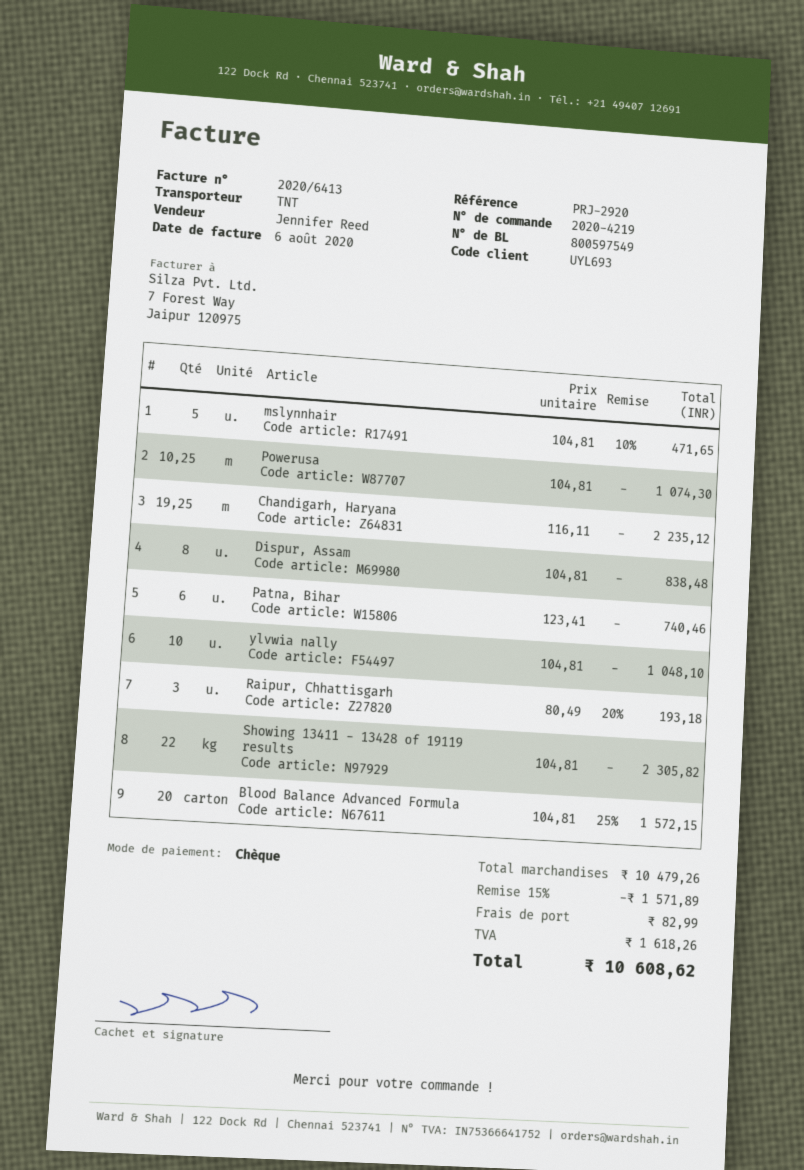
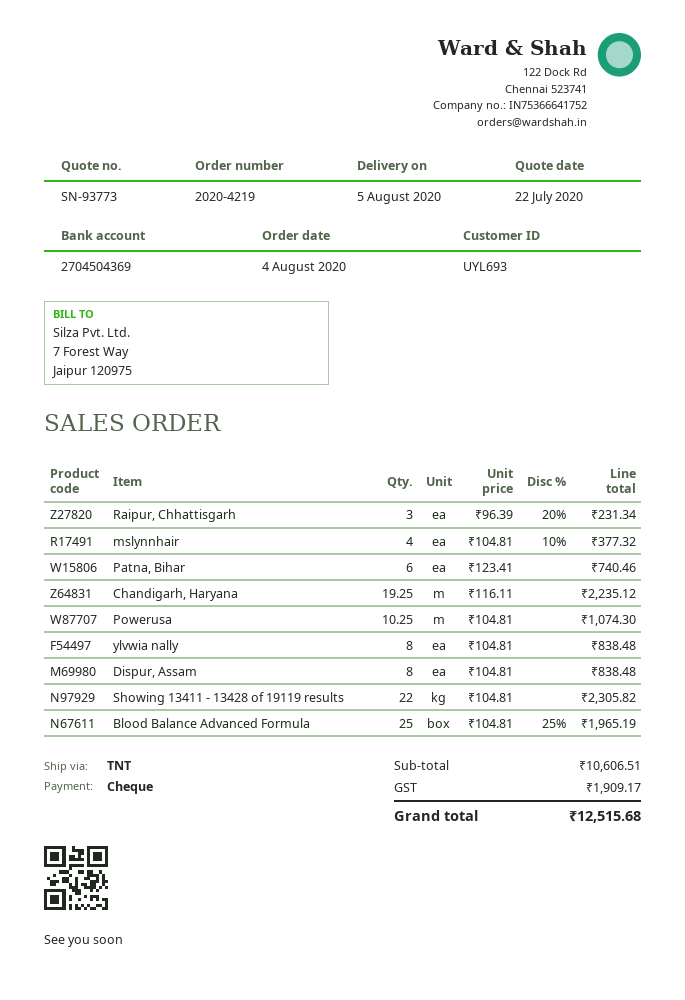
mslynnhair: 5 x 104.81 - 10% = 471.65 -> 4 x 104.81 - 10% = 377.32
ylvwia nally: 10 x 104.81 = 1048.10 -> 8 x 104.81 = 838.48
Raipur, Chhattisgarh: 3 x 80.49 - 20% = 193.18 -> 3 x 96.39 - 20% = 231.34
Blood Balance Advanced Formula: 20 x 104.81 - 25% = 1572.15 -> 25 x 104.81 - 25% = 1965.19
subtotal: 10479.26 -> 10606.51
discount: 15% = 1571.89 -> none
shipping: 82.99 -> none
tax: 1618.26 -> 1909.17
total: 10608.62 -> 12515.68

